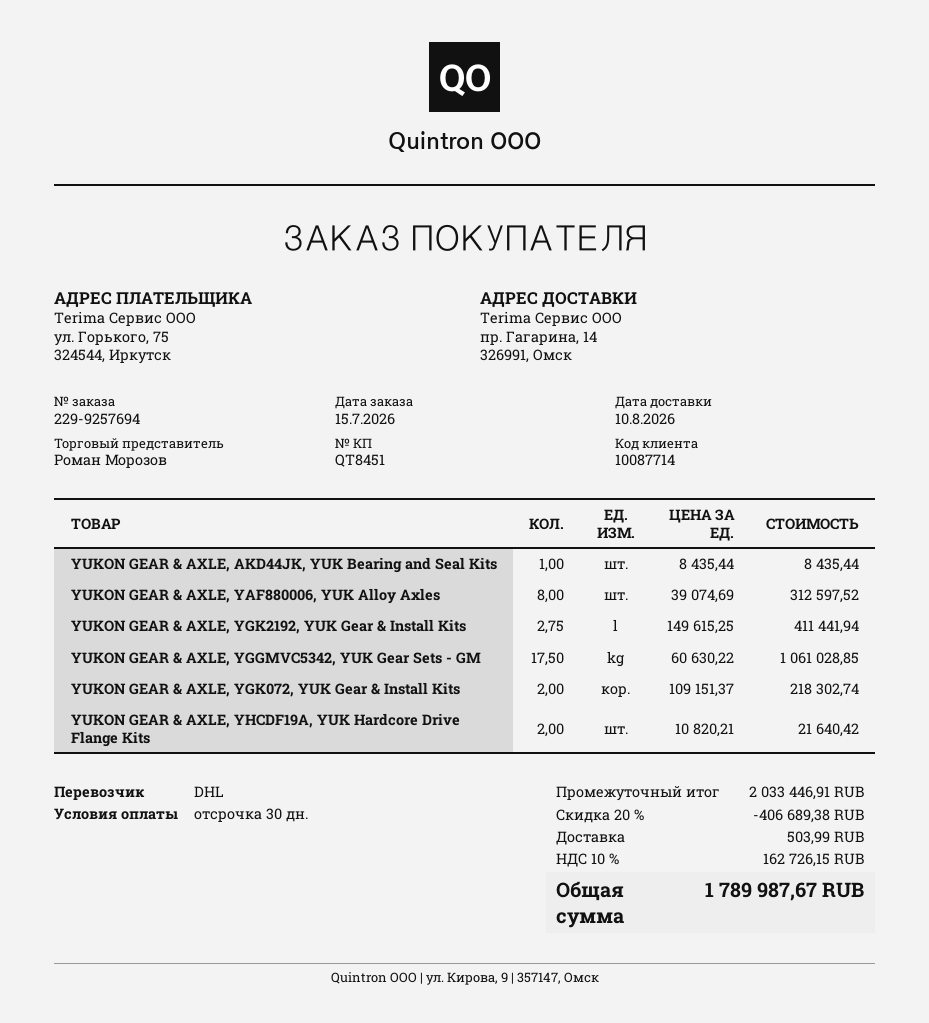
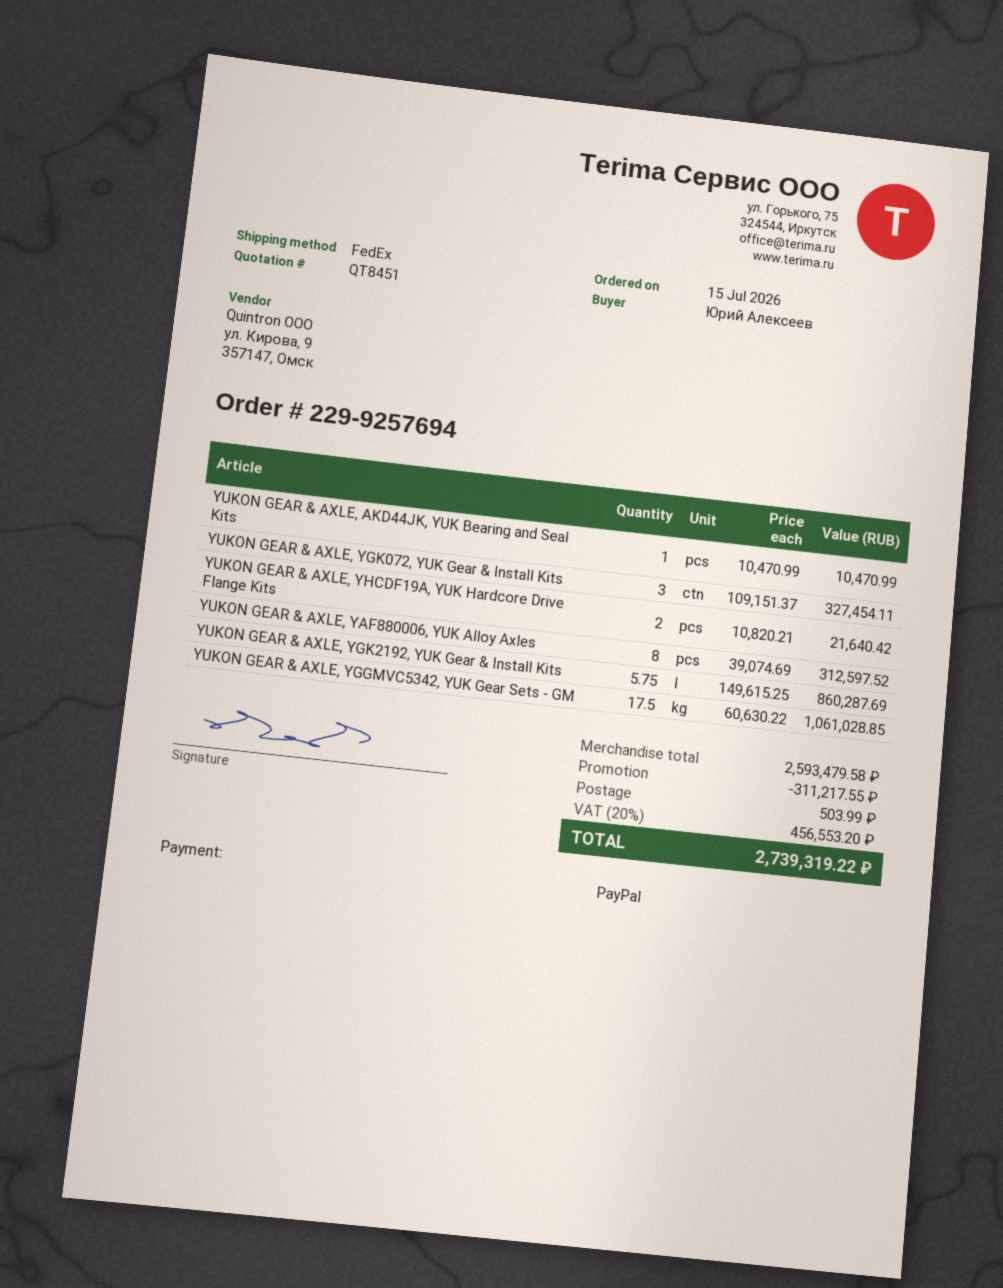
shipping method: DHL -> FedEx
YUKON GEAR & AXLE, AKD44JK, YUK Bearing and Seal Kits: 1 x 8435.44 = 8435.44 -> 1 x 10470.99 = 10470.99
YUKON GEAR & AXLE, YGK2192, YUK Gear & Install Kits: 2.75 x 149615.25 = 411441.94 -> 5.75 x 149615.25 = 860287.69
YUKON GEAR & AXLE, YGK072, YUK Gear & Install Kits: 2 x 109151.37 = 218302.74 -> 3 x 109151.37 = 327454.11
subtotal: 2033446.91 -> 2593479.58
discount: 406689.38 -> 311217.55
tax: 10% = 162726.15 -> 20% = 456553.20
total: 1789987.67 -> 2739319.22

